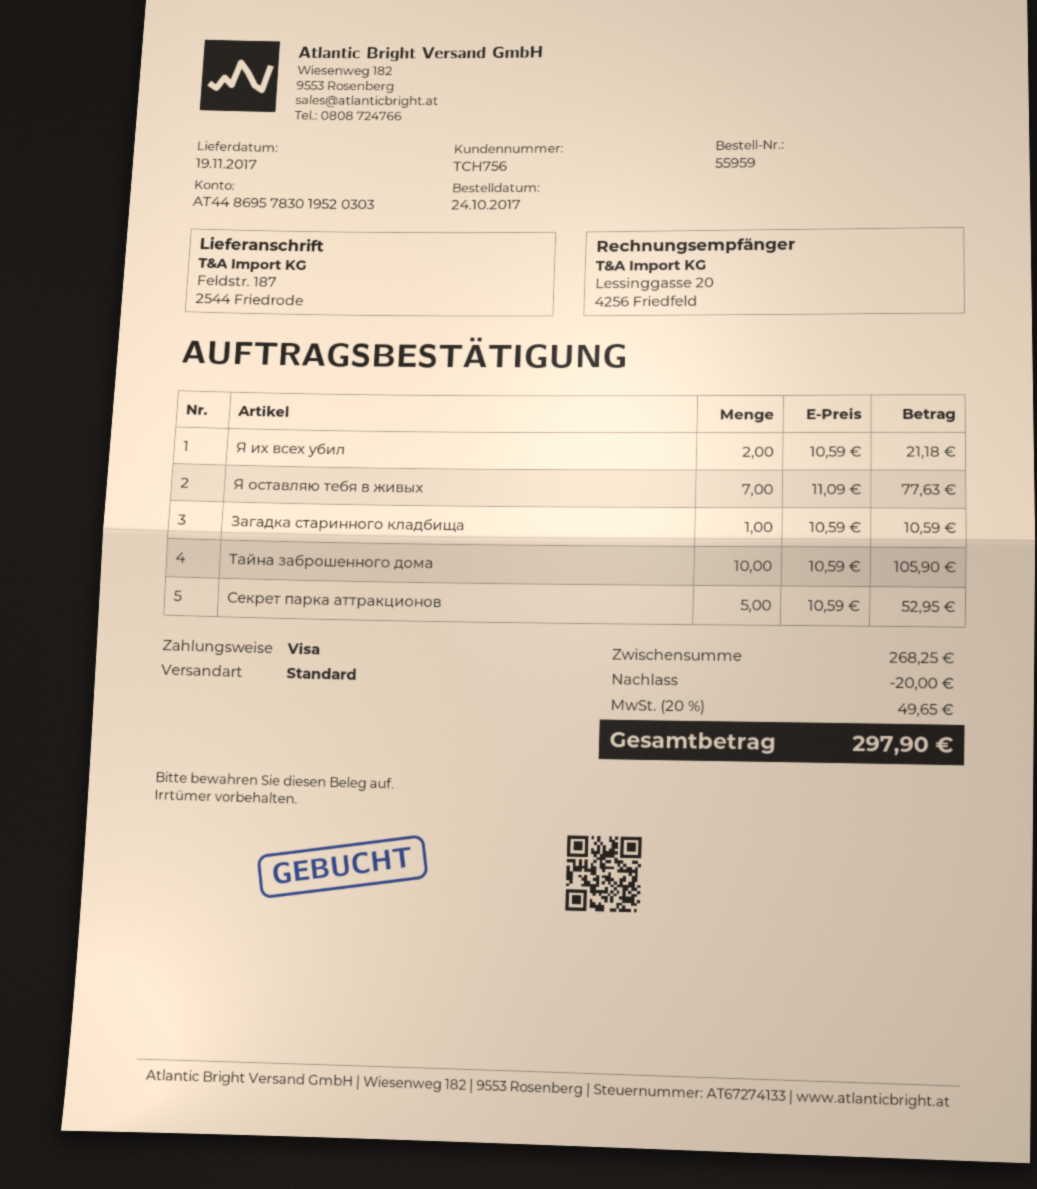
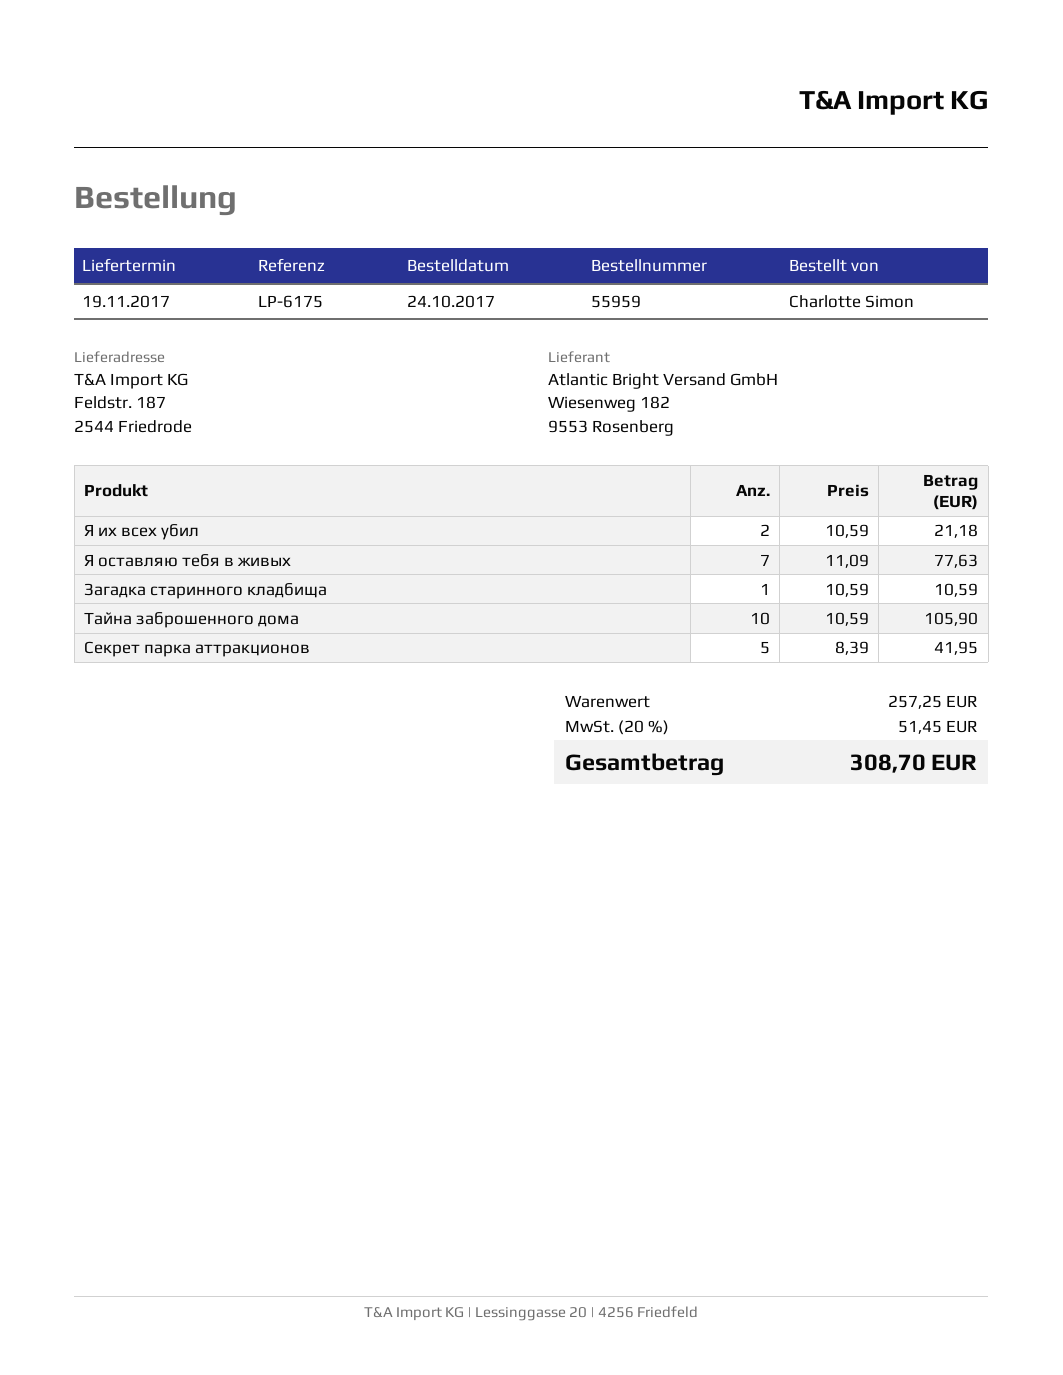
Секрет парка аттракционов: 5 x 10.59 = 52.95 -> 5 x 8.39 = 41.95
subtotal: 268.25 -> 257.25
discount: 20.00 -> none
tax: 20% = 49.65 -> 20% = 51.45
total: 297.90 -> 308.70

